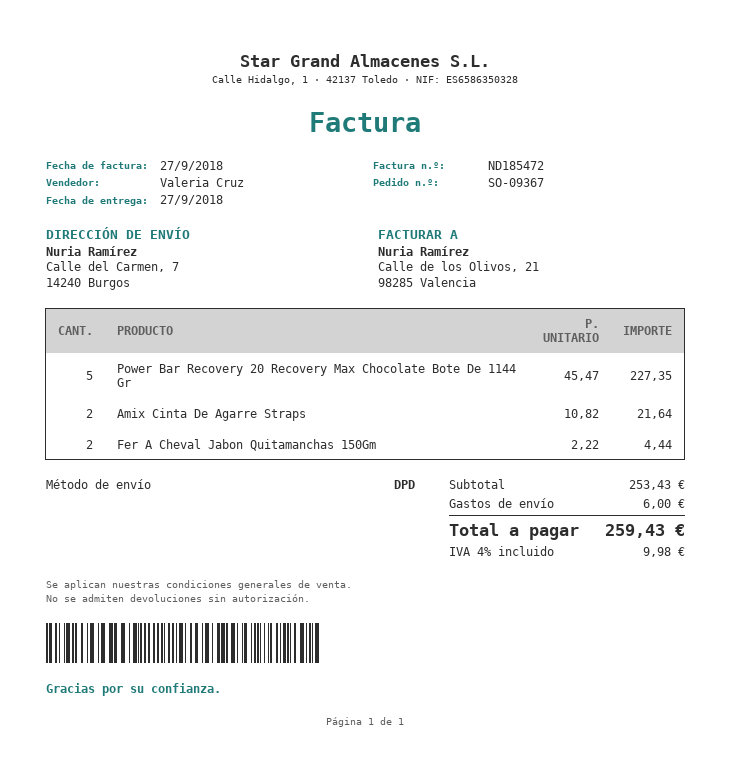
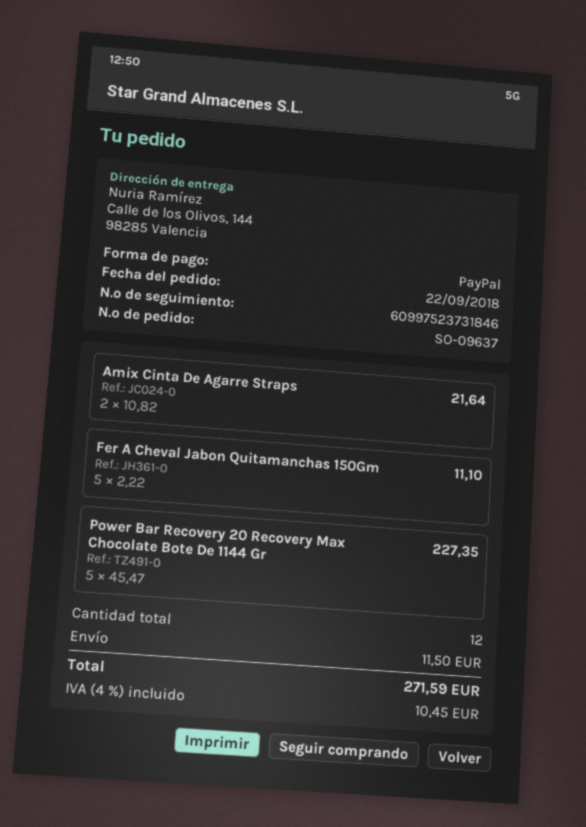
order number: SO-09367 -> SO-09637
ship to: Calle del Carmen, 7, 14240 Burgos -> Calle de los Olivos, 144, 98285 Valencia
Fer A Cheval Jabon Quitamanchas 150Gm: 2 x 2.22 = 4.44 -> 5 x 2.22 = 11.10
shipping: 6.00 -> 11.50
tax: 4% = 9.98 -> 4% = 10.45
total: 259.43 -> 271.59

